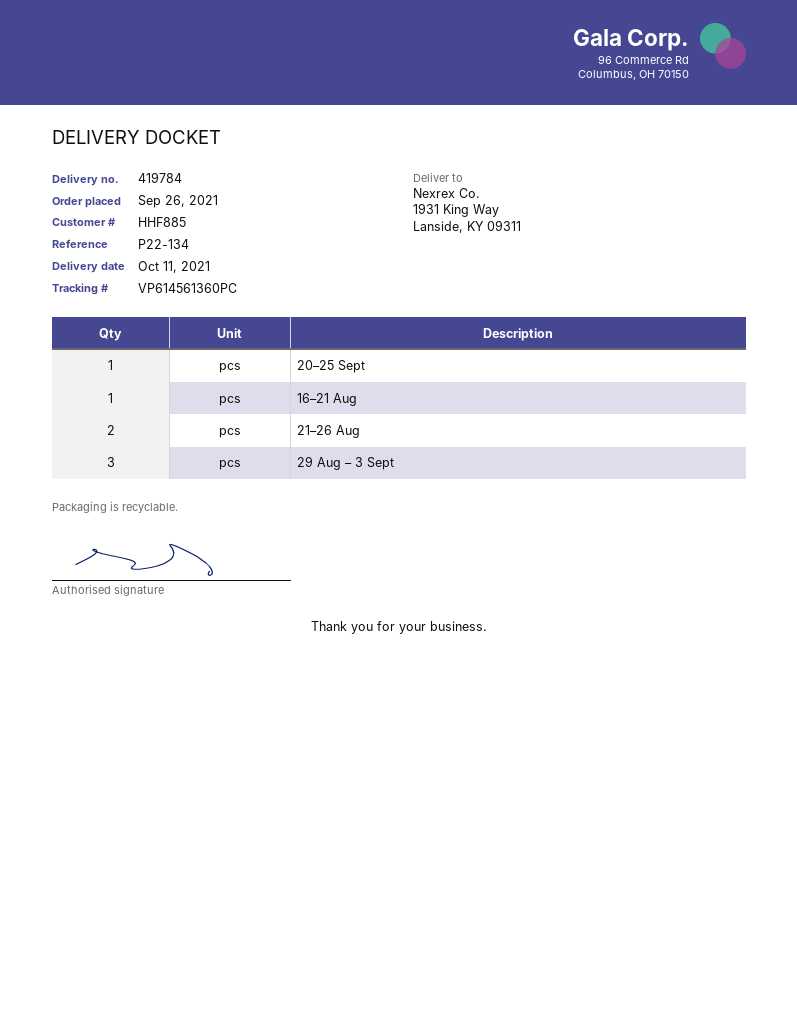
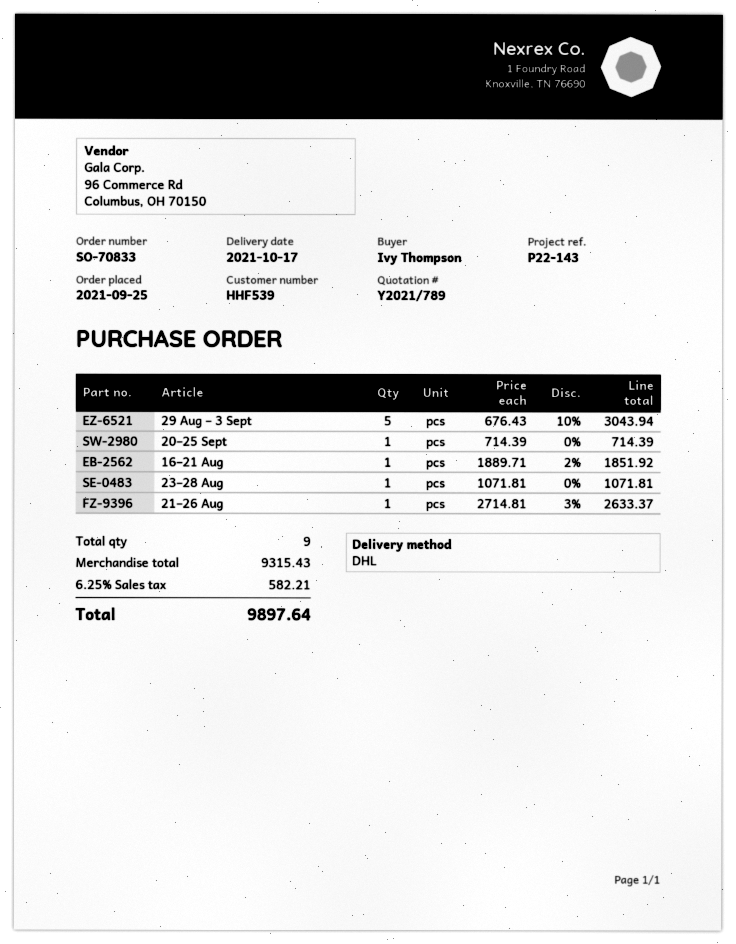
order date: 2021-09-26 -> 2021-09-25
delivery date: 2021-10-11 -> 2021-10-17
customer number: HHF885 -> HHF539
reference: P22-134 -> P22-143
21–26 Aug: 2 -> 1
29 Aug – 3 Sept: 3 -> 5
23–28 Aug: none -> 1

